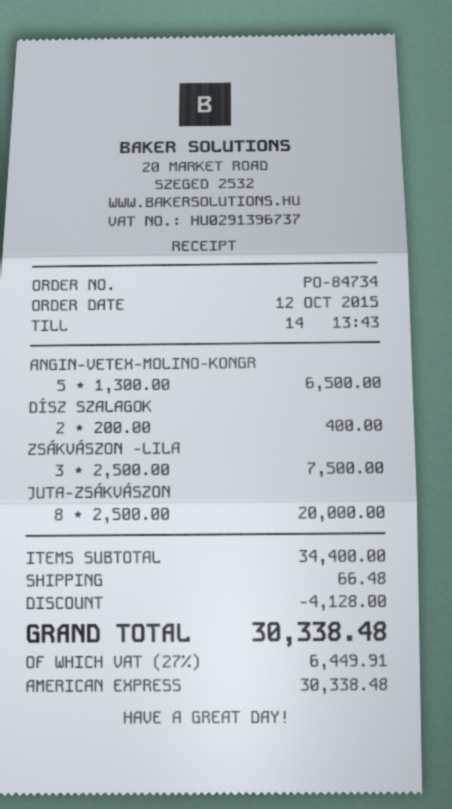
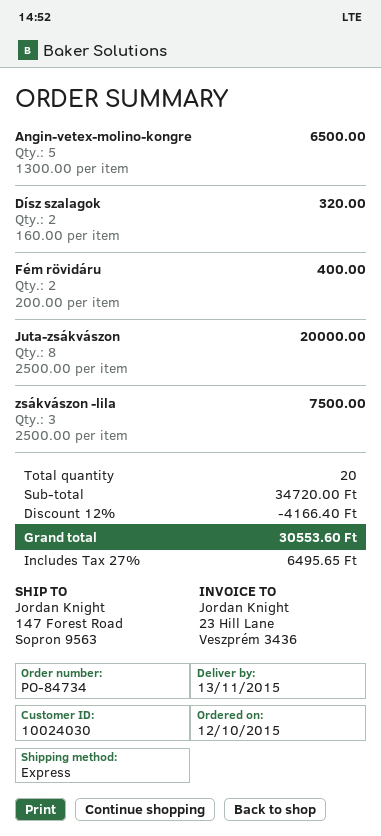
DÍSZ SZALAGOK: 2 x 200.00 = 400.00 -> 2 x 160.00 = 320.00
Fém rövidáru: none -> 2 x 200.00 = 400.00
subtotal: 34400.00 -> 34720.00
discount: 4128.00 -> 4166.40
shipping: 66.48 -> none
tax: 27% = 6449.91 -> 27% = 6495.65
total: 30338.48 -> 30553.60

